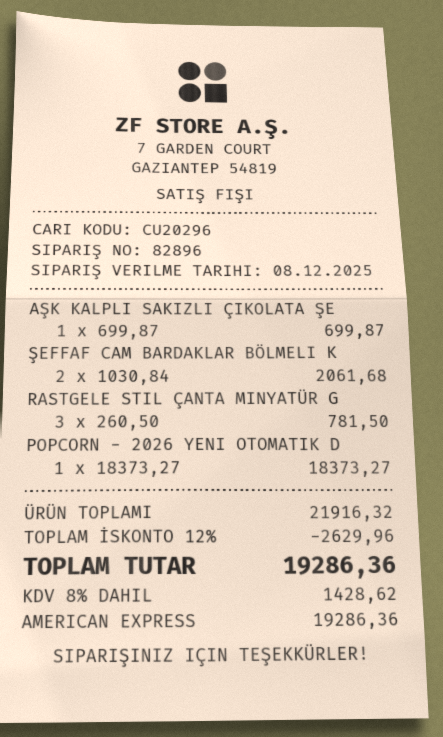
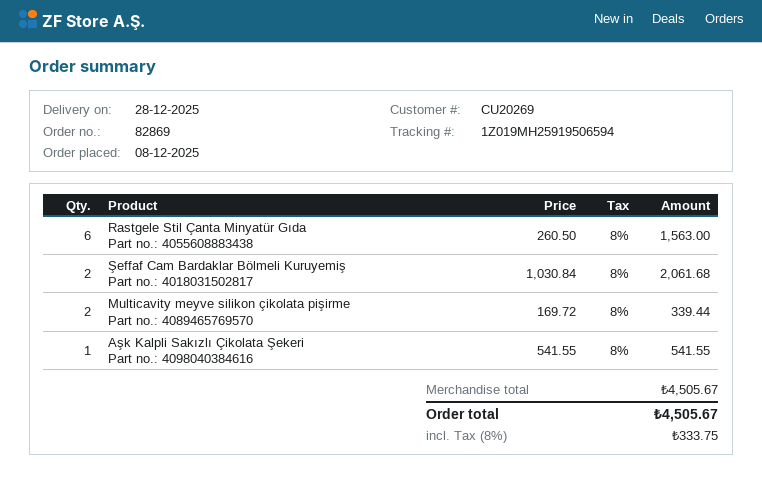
order number: 82896 -> 82869
customer number: CU20296 -> CU20269
AŞK KALPLI SAKIZLI ÇIKOLATA ŞE: 1 x 699.87 = 699.87 -> 1 x 541.55 = 541.55
RASTGELE STIL ÇANTA MINYATÜR G: 3 x 260.50 = 781.50 -> 6 x 260.50 = 1563.00
POPCORN - 2026 YENI OTOMATIK D: 1 x 18373.27 = 18373.27 -> none
Multicavity meyve silikon çikolata pişirme: none -> 2 x 169.72 = 339.44
subtotal: 21916.32 -> 4505.67
discount: 12% = 2629.96 -> none
tax: 8% = 1428.62 -> 8% = 333.75
total: 19286.36 -> 4505.67

